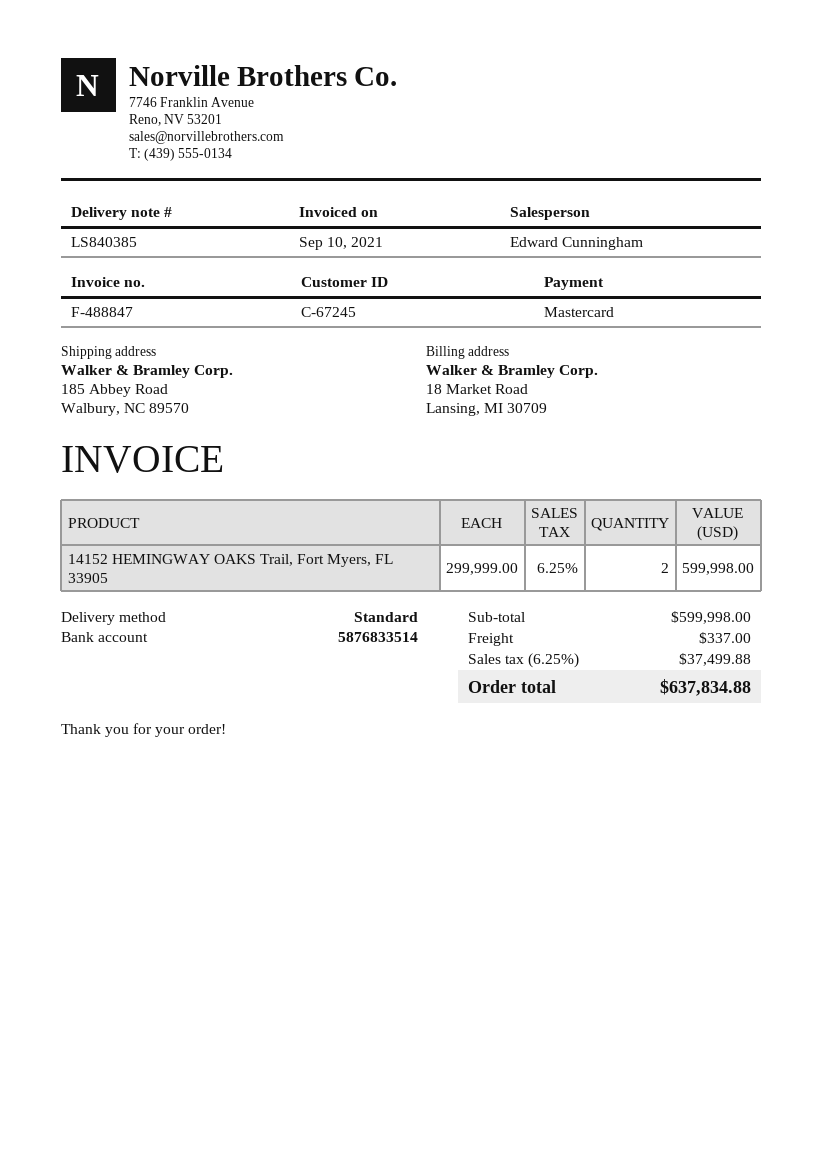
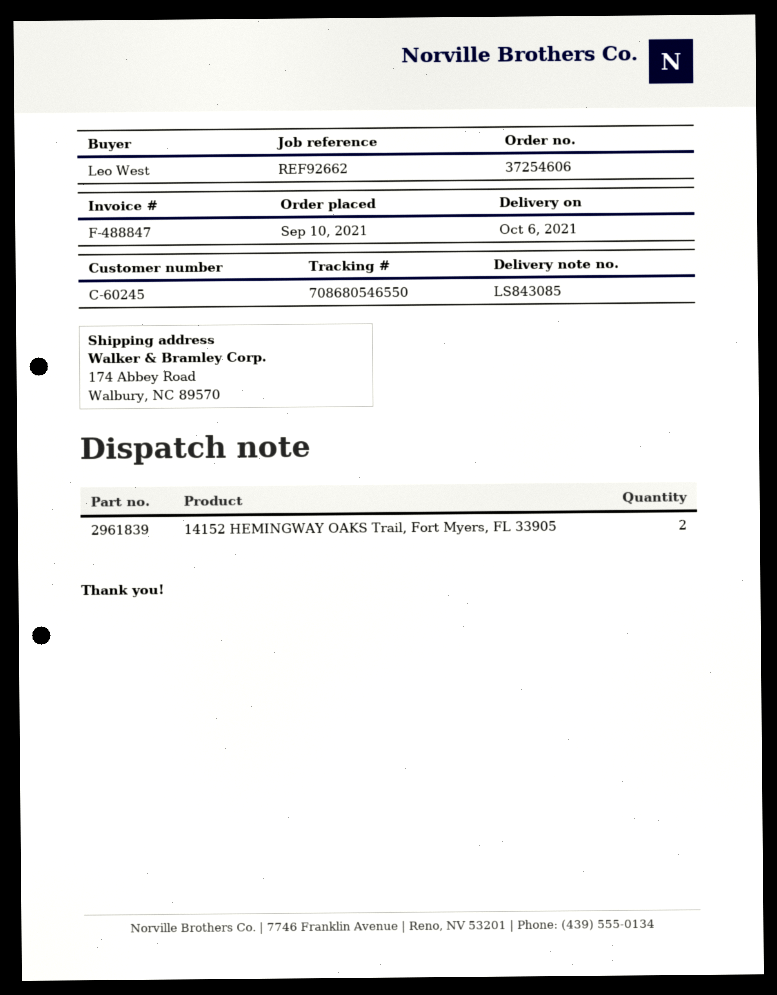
delivery note number: LS840385 -> LS843085
customer number: C-67245 -> C-60245
ship to: 185 Abbey Road, Walbury, NC 89570 -> 174 Abbey Road, Walbury, NC 89570

